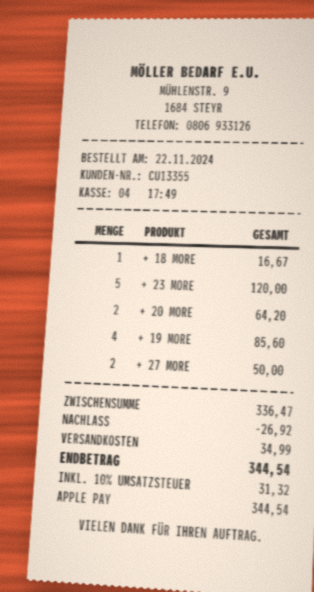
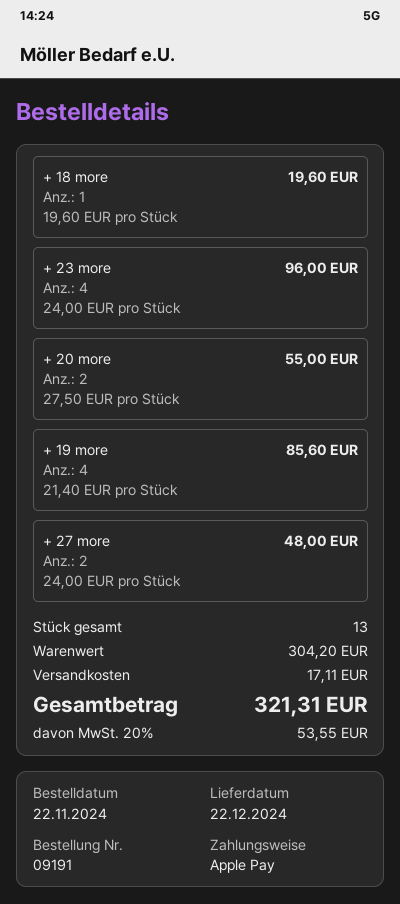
+ 18 MORE: 1 for 16.67 -> 1 for 19.60
+ 23 MORE: 5 for 120.00 -> 4 for 96.00
+ 20 MORE: 2 for 64.20 -> 2 for 55.00
+ 27 MORE: 2 for 50.00 -> 2 for 48.00
subtotal: 336.47 -> 304.20
discount: 26.92 -> none
shipping: 34.99 -> 17.11
tax: 10% = 31.32 -> 20% = 53.55
total: 344.54 -> 321.31

